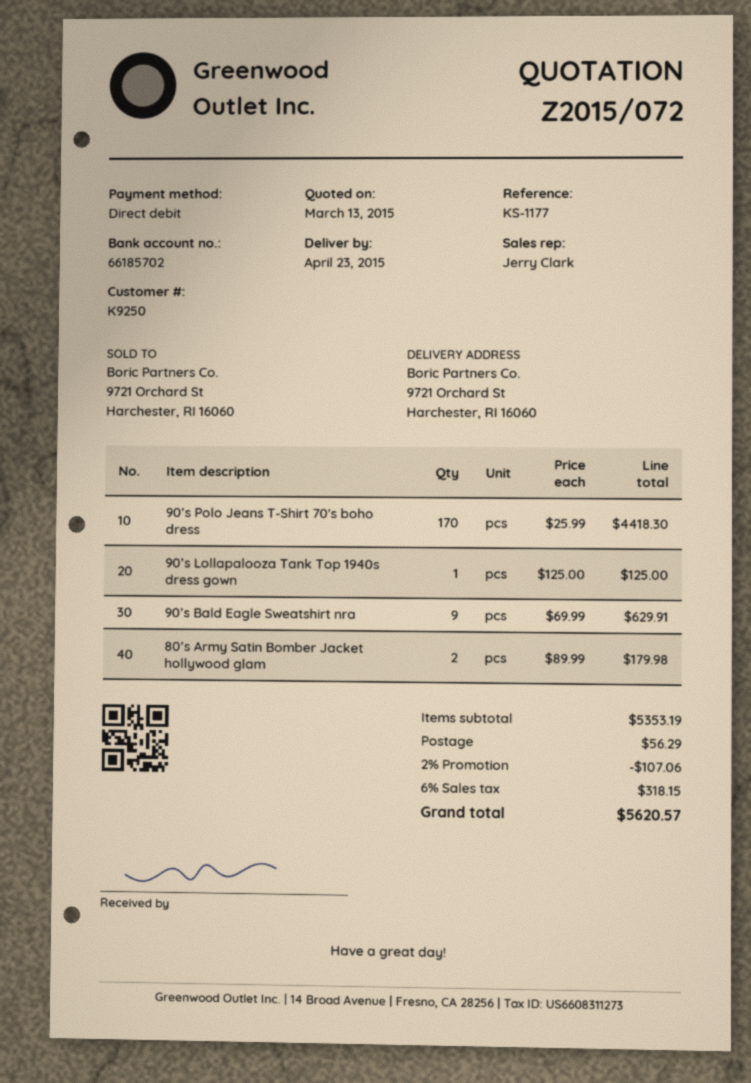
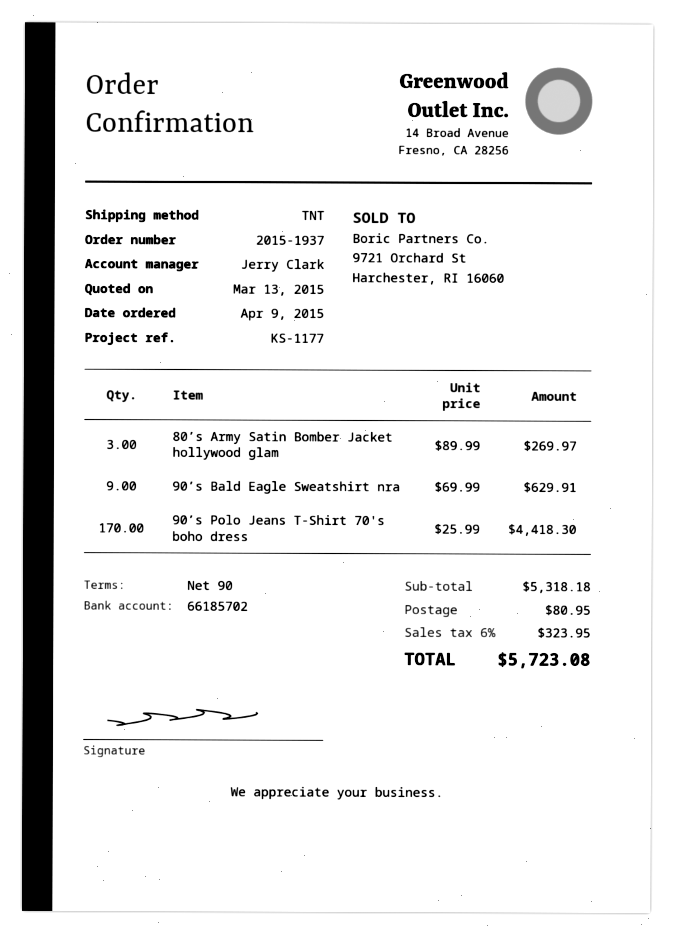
90’s Lollapalooza Tank Top 1940s dress gown: 1 x 125.00 = 125.00 -> none
80’s Army Satin Bomber Jacket hollywood glam: 2 x 89.99 = 179.98 -> 3 x 89.99 = 269.97
subtotal: 5353.19 -> 5318.18
discount: 2% = 107.06 -> none
shipping: 56.29 -> 80.95
tax: 6% = 318.15 -> 6% = 323.95
total: 5620.57 -> 5723.08

